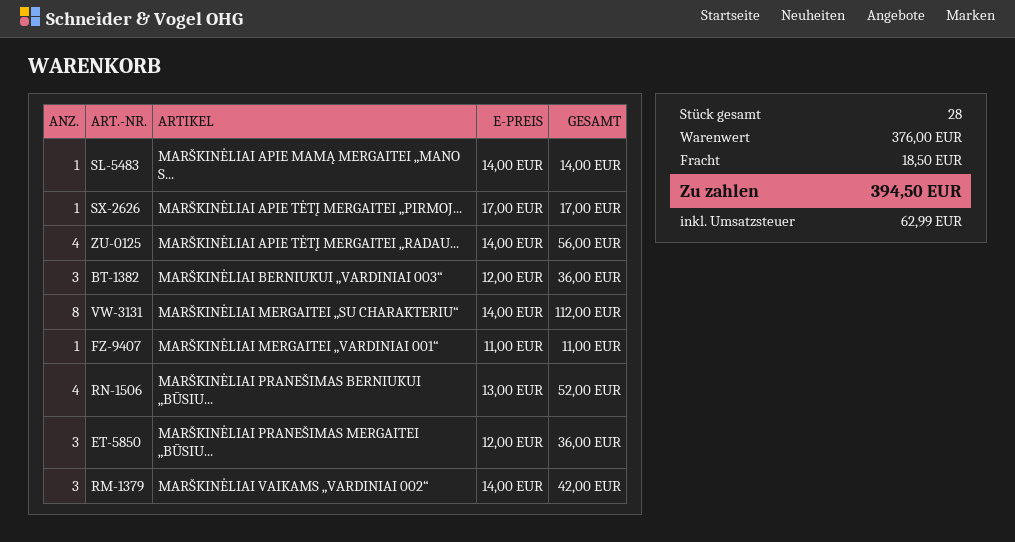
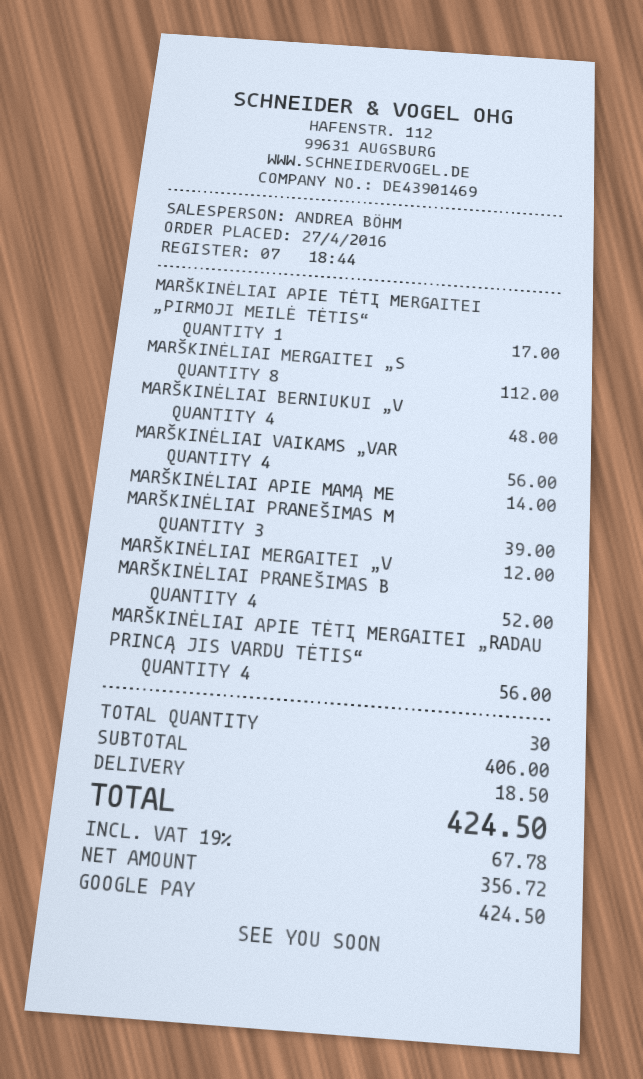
MARŠKINĖLIAI BERNIUKUI „VARDINIAI 003“: 3 for 36.00 -> 4 for 48.00
MARŠKINĖLIAI MERGAITEI „VARDINIAI 001“: 1 for 11.00 -> 1 for 12.00
MARŠKINĖLIAI PRANEŠIMAS MERGAITEI „BŪSIU...: 3 for 36.00 -> 3 for 39.00
MARŠKINĖLIAI VAIKAMS „VARDINIAI 002“: 3 for 42.00 -> 4 for 56.00
total quantity: 28 -> 30
subtotal: 376.00 -> 406.00
tax: 62.99 -> 67.78
total: 394.50 -> 424.50

